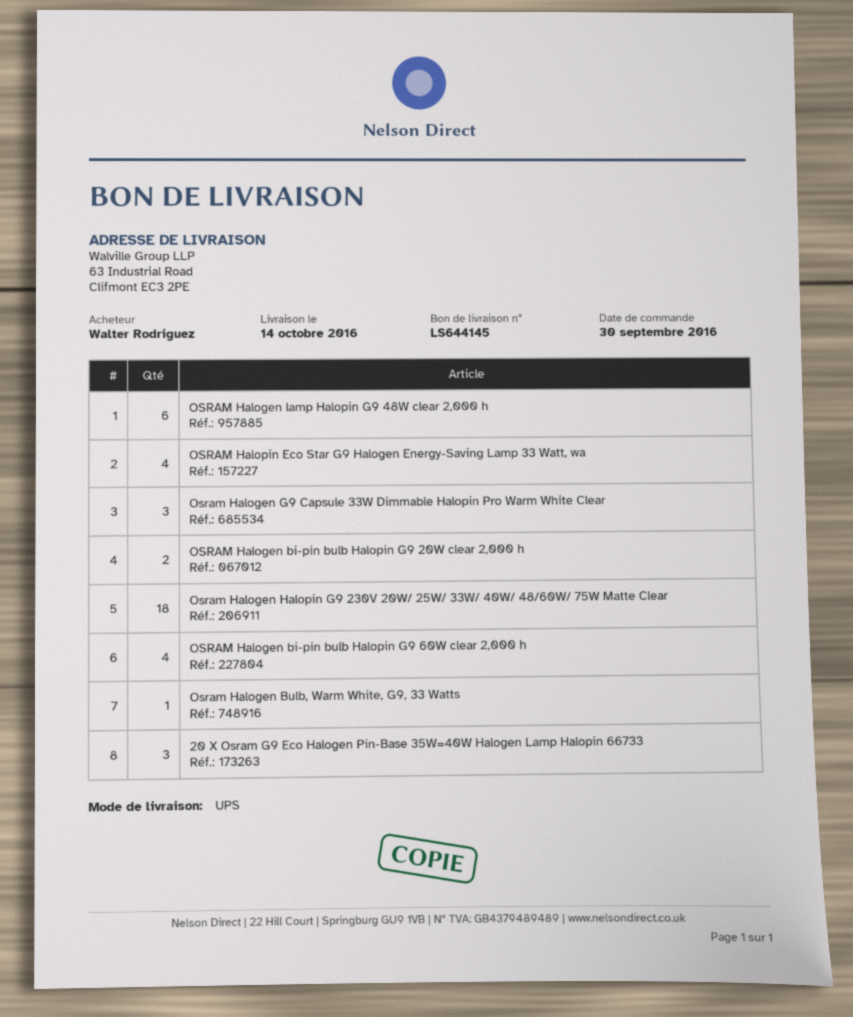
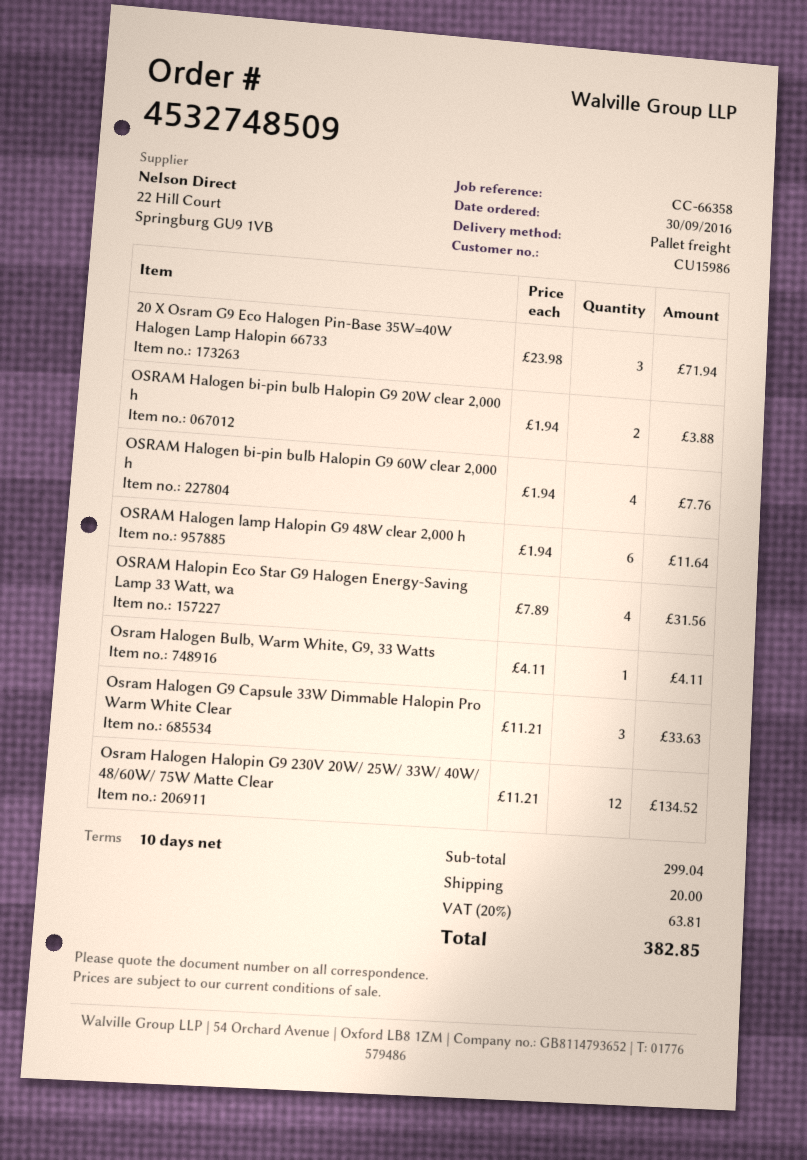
shipping method: UPS -> pallet freight
Osram Halogen Halopin G9 230V 20W/ 25W/ 33W/ 40W/ 48/60W/ 75W Matte Clear: 18 -> 12

